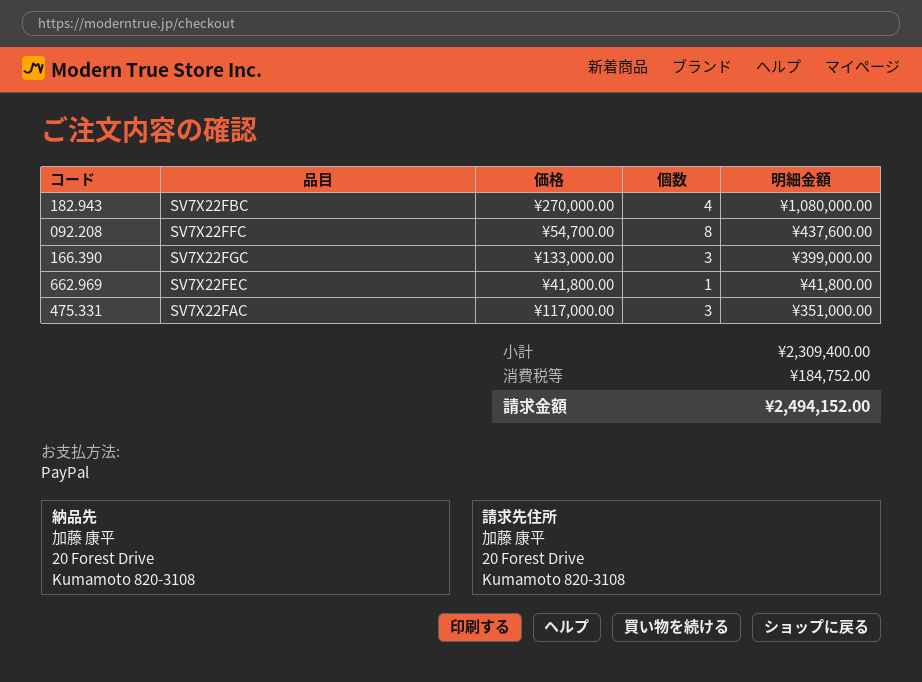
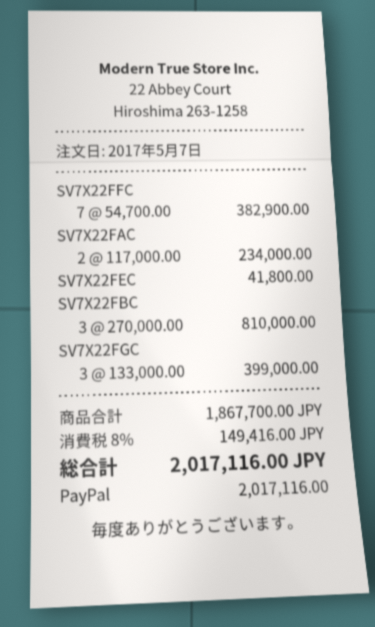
SV7X22FBC: 4 x 270000.00 = 1080000.00 -> 3 x 270000.00 = 810000.00
SV7X22FFC: 8 x 54700.00 = 437600.00 -> 7 x 54700.00 = 382900.00
SV7X22FAC: 3 x 117000.00 = 351000.00 -> 2 x 117000.00 = 234000.00
subtotal: 2309400.00 -> 1867700.00
tax: 184752.00 -> 149416.00
total: 2494152.00 -> 2017116.00

